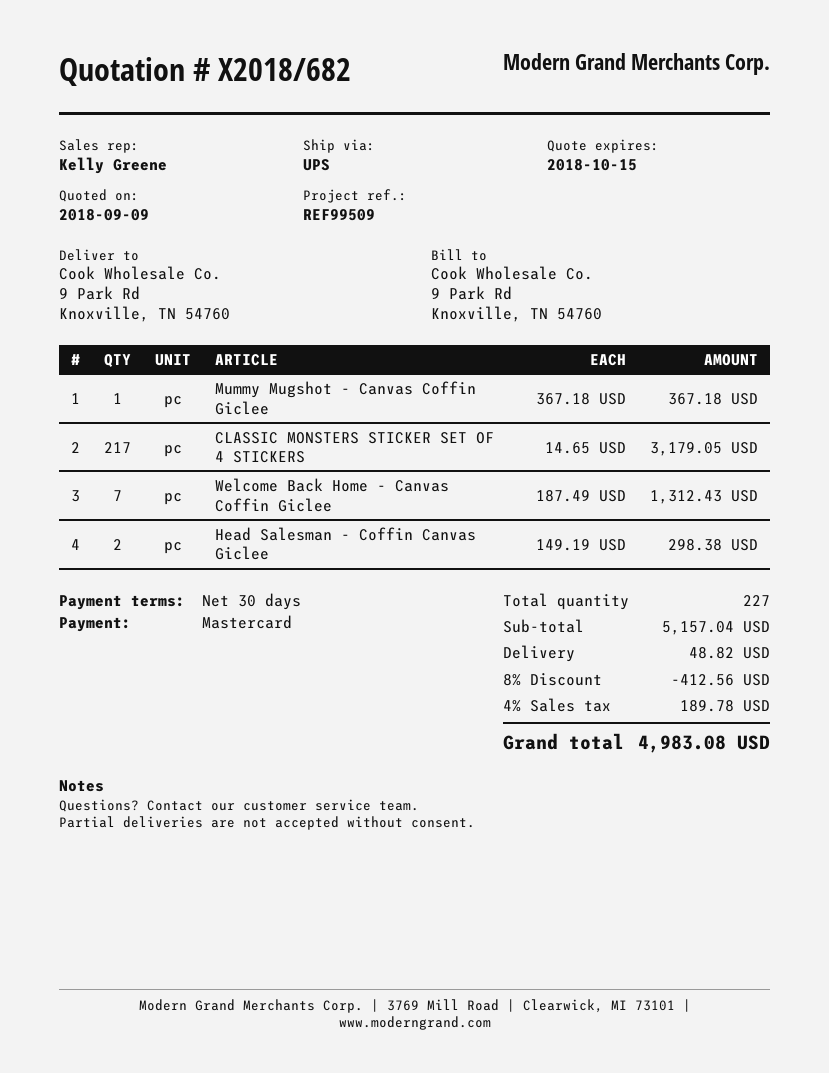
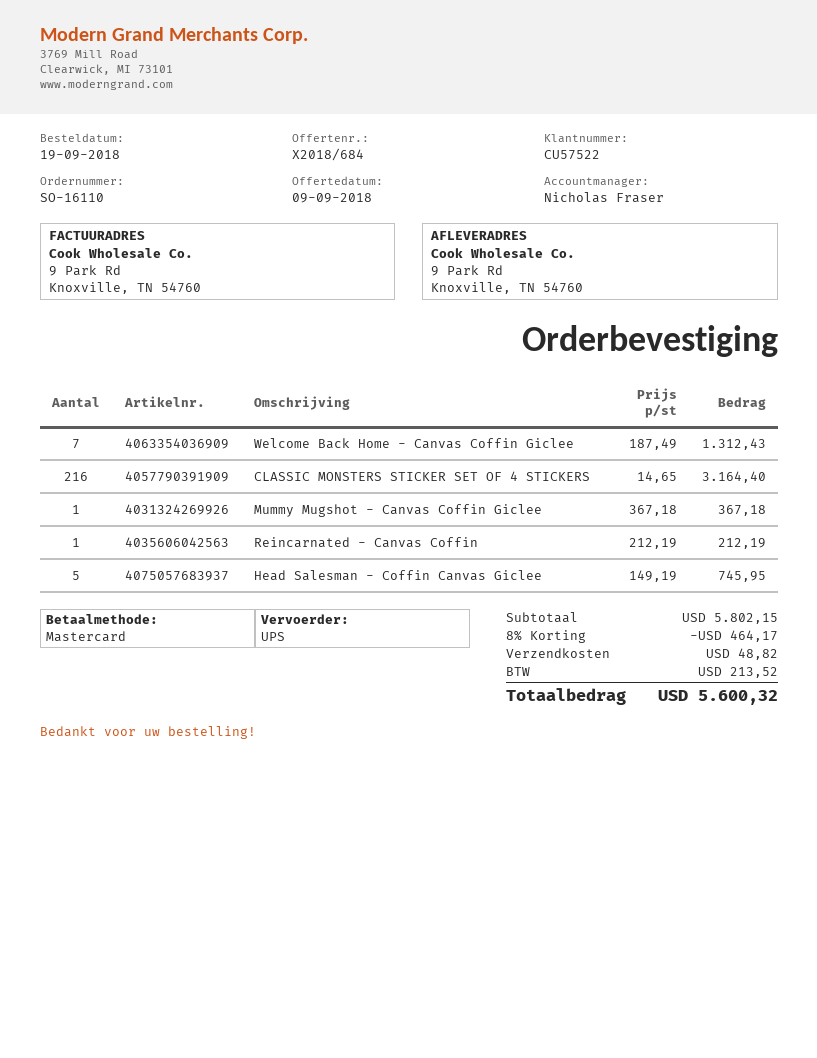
quote number: X2018/682 -> X2018/684
sales rep: Kelly Greene -> Nicholas Fraser
CLASSIC MONSTERS STICKER SET OF 4 STICKERS: 217 x 14.65 = 3179.05 -> 216 x 14.65 = 3164.40
Head Salesman - Coffin Canvas Giclee: 2 x 149.19 = 298.38 -> 5 x 149.19 = 745.95
Reincarnated - Canvas Coffin: none -> 1 x 212.19 = 212.19
subtotal: 5157.04 -> 5802.15
discount: 8% = 412.56 -> 8% = 464.17
tax: 189.78 -> 213.52
total: 4983.08 -> 5600.32

